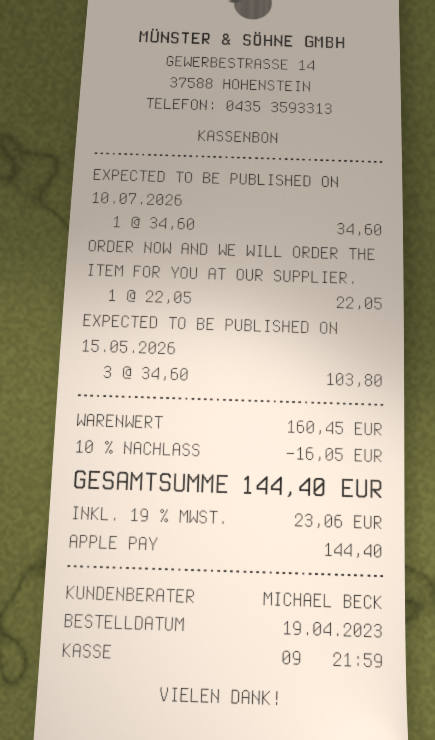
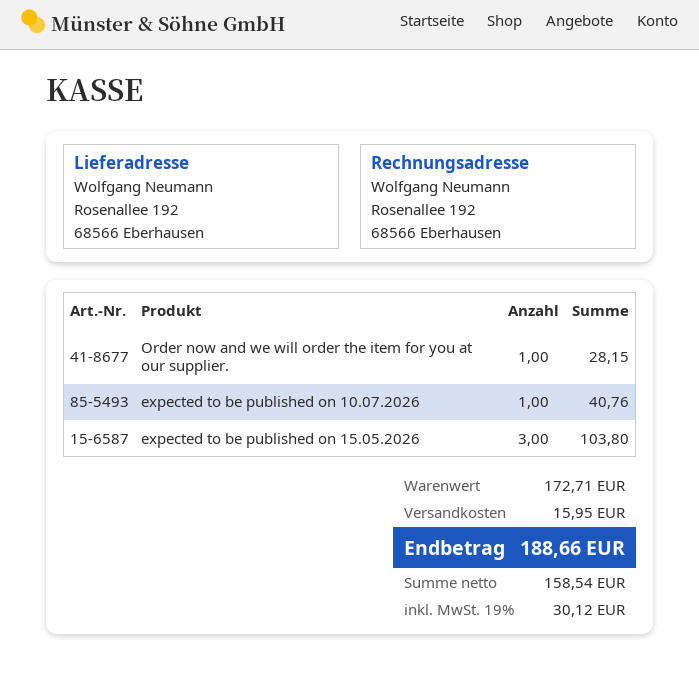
EXPECTED TO BE PUBLISHED ON 10.07.2026: 1 for 34.60 -> 1 for 40.76
ORDER NOW AND WE WILL ORDER THE ITEM FOR YOU AT OUR SUPPLIER.: 1 for 22.05 -> 1 for 28.15
subtotal: 160.45 -> 172.71
discount: 10% = 16.05 -> none
shipping: none -> 15.95
tax: 19% = 23.06 -> 19% = 30.12
total: 144.40 -> 188.66

